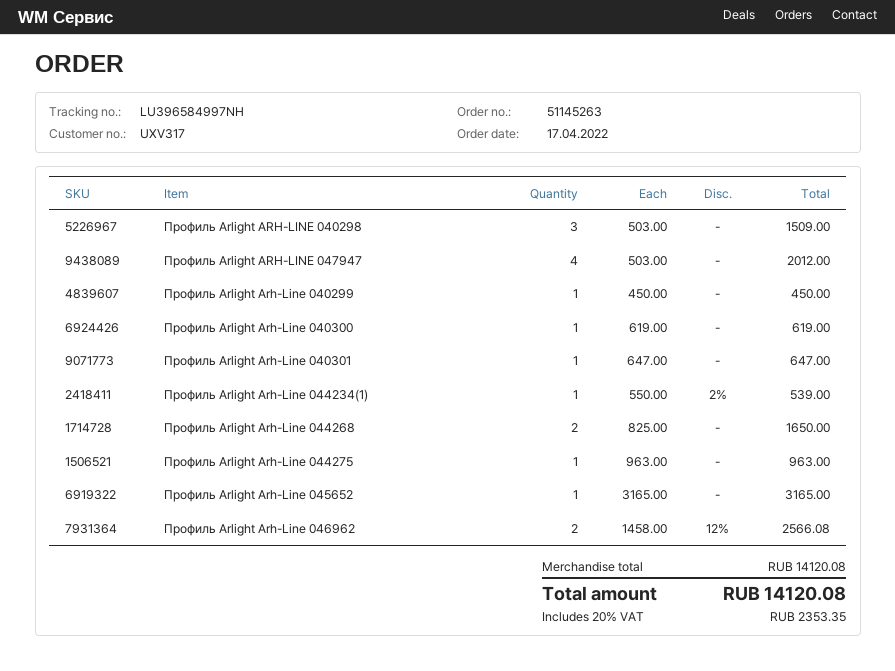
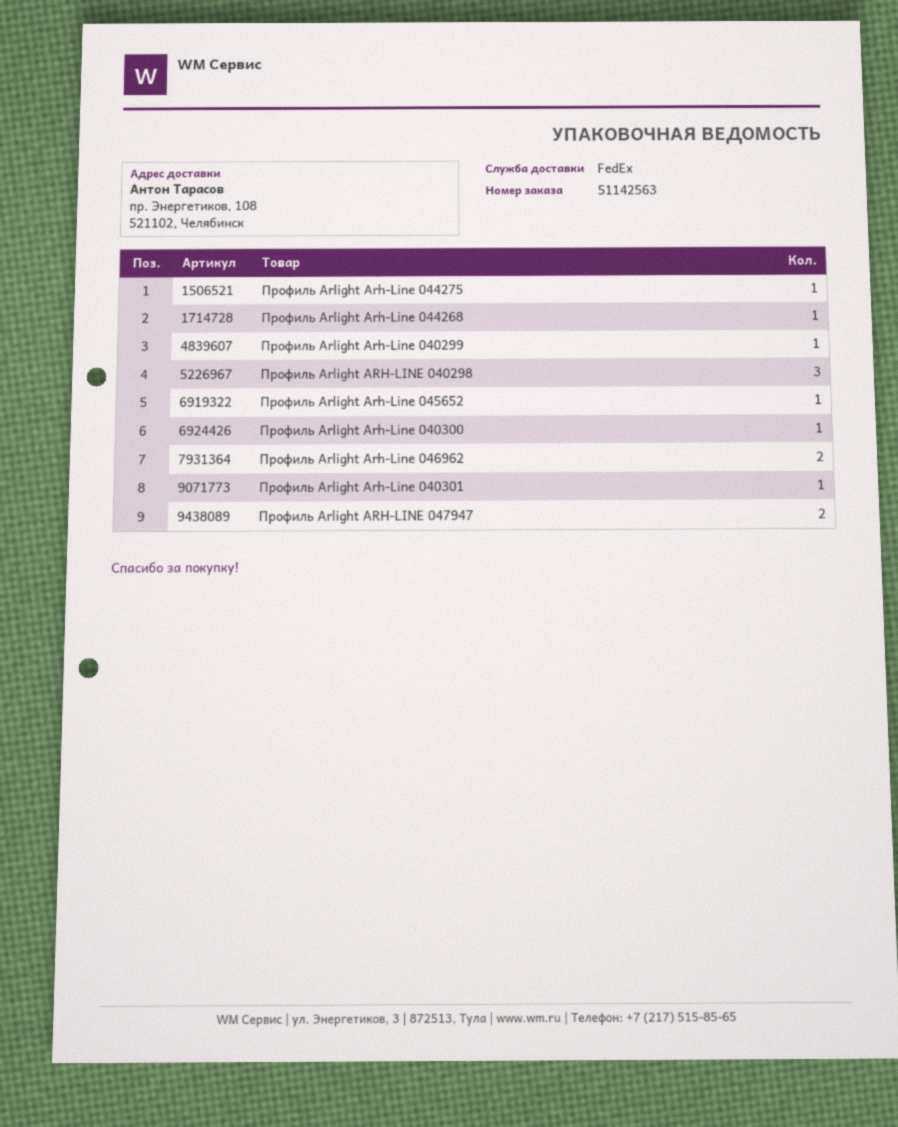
order number: 51145263 -> 51142563
Профиль Arlight ARH-LINE 047947: 4 -> 2
Профиль Arlight Arh-Line 044234(1): 1 -> none
Профиль Arlight Arh-Line 044268: 2 -> 1

